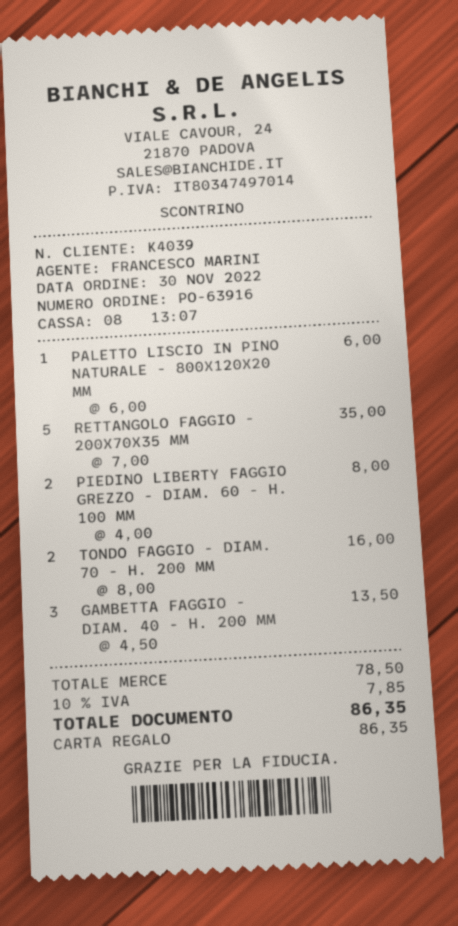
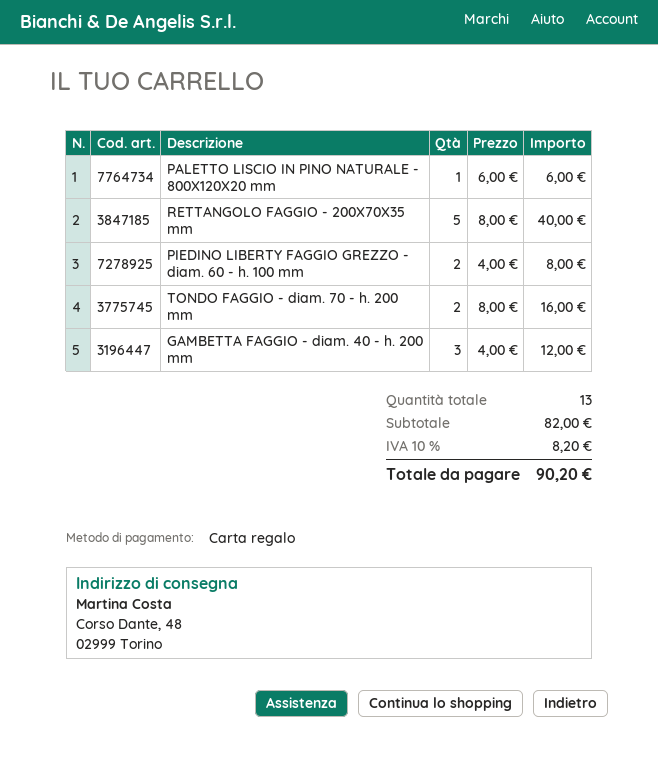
RETTANGOLO FAGGIO - 200X70X35 MM: 5 x 7.00 = 35.00 -> 5 x 8.00 = 40.00
GAMBETTA FAGGIO - DIAM. 40 - H. 200 MM: 3 x 4.50 = 13.50 -> 3 x 4.00 = 12.00
subtotal: 78.50 -> 82.00
tax: 10% = 7.85 -> 10% = 8.20
total: 86.35 -> 90.20

